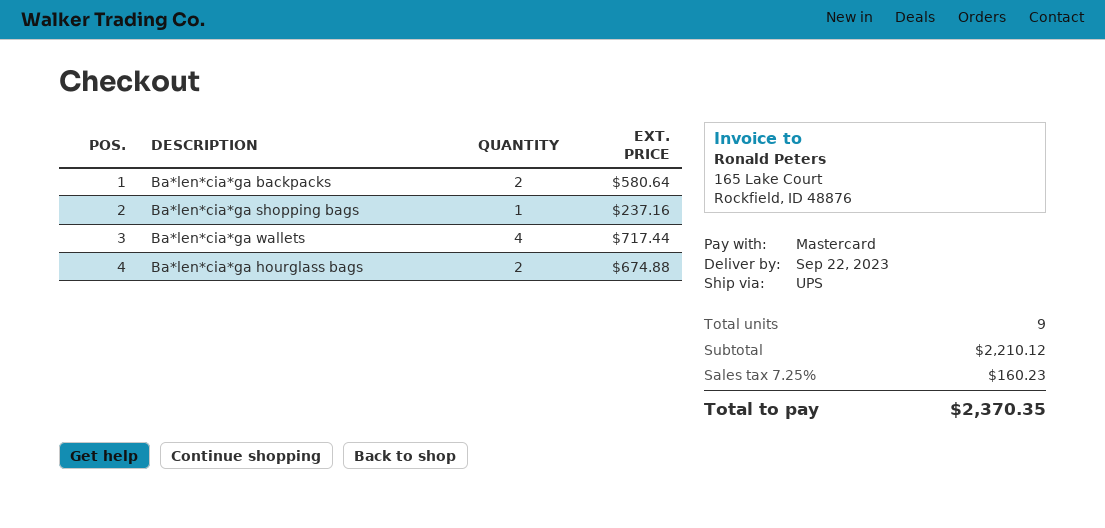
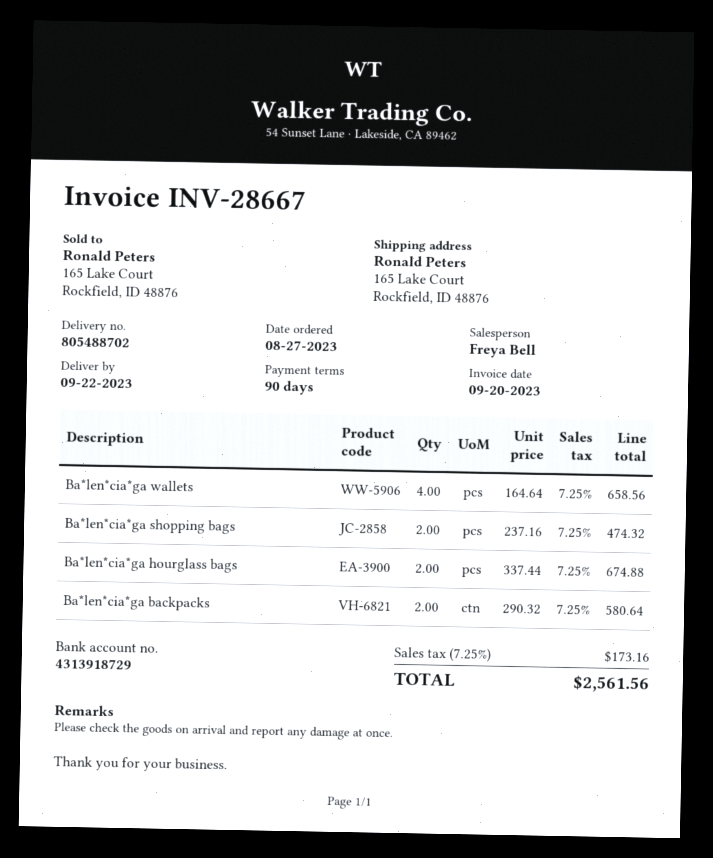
Ba*len*cia*ga shopping bags: 1 for 237.16 -> 2 for 474.32
Ba*len*cia*ga wallets: 4 for 717.44 -> 4 for 658.56
tax: 7.25% = 160.23 -> 7.25% = 173.16
total: 2370.35 -> 2561.56

